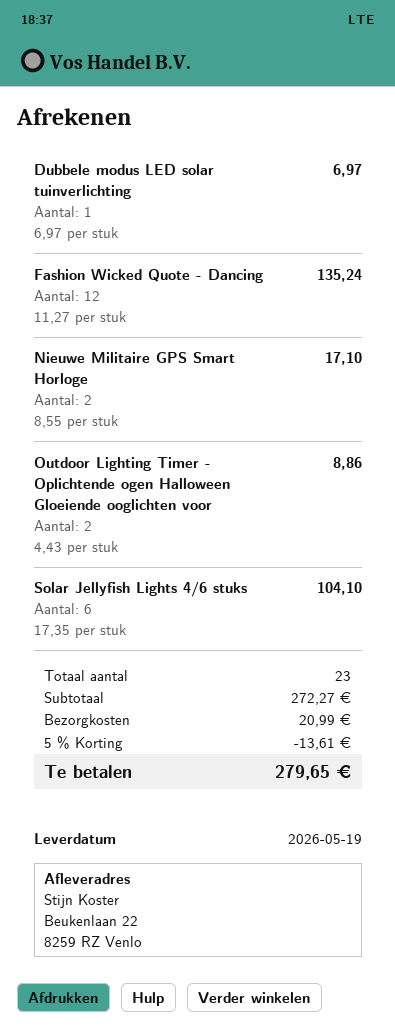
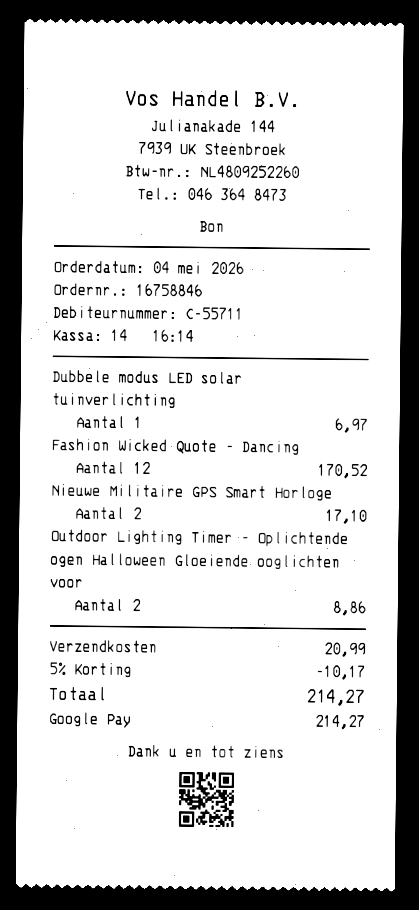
Fashion Wicked Quote - Dancing: 12 for 135.24 -> 12 for 170.52
Solar Jellyfish Lights 4/6 stuks: 6 for 104.10 -> none
discount: 5% = 13.61 -> 5% = 10.17
total: 279.65 -> 214.27

